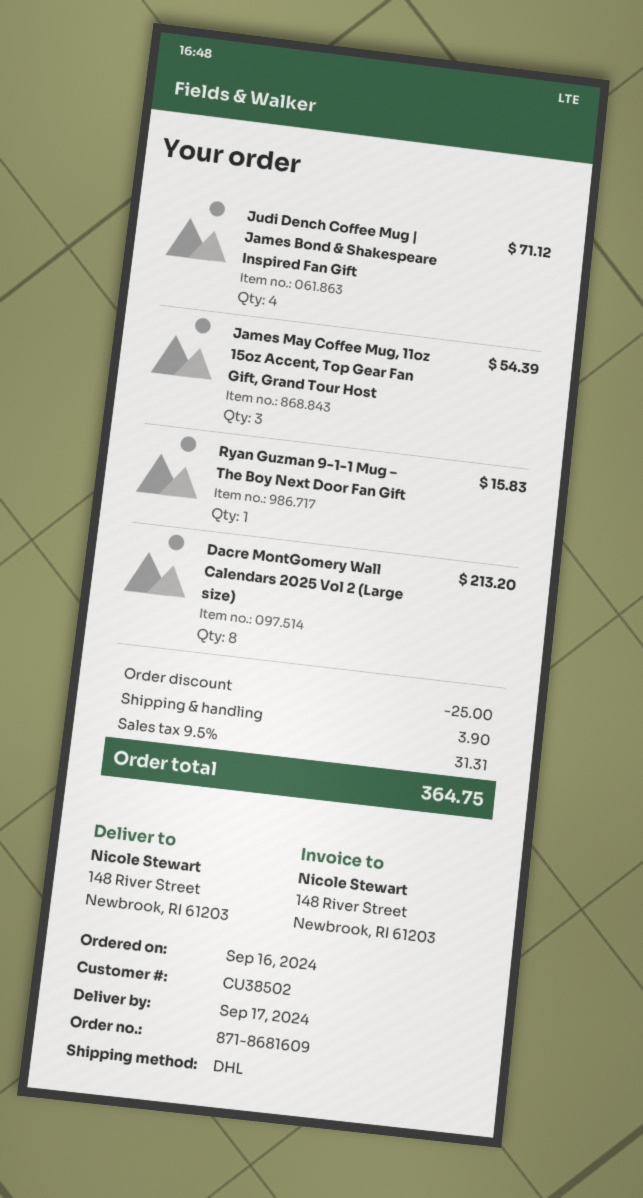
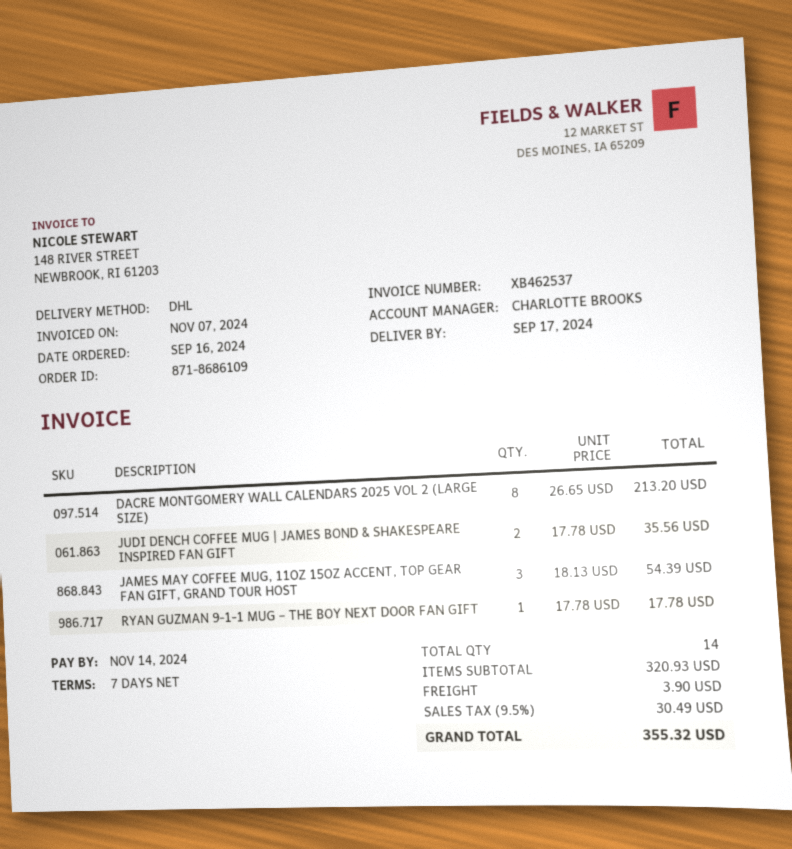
order number: 871-8681609 -> 871-8686109
Judi Dench Coffee Mug | James Bond & Shakespeare Inspired Fan Gift: 4 for 71.12 -> 2 for 35.56
Ryan Guzman 9-1-1 Mug – The Boy Next Door Fan Gift: 1 for 15.83 -> 1 for 17.78
discount: 25.00 -> none
tax: 9.5% = 31.31 -> 9.5% = 30.49
total: 364.75 -> 355.32

